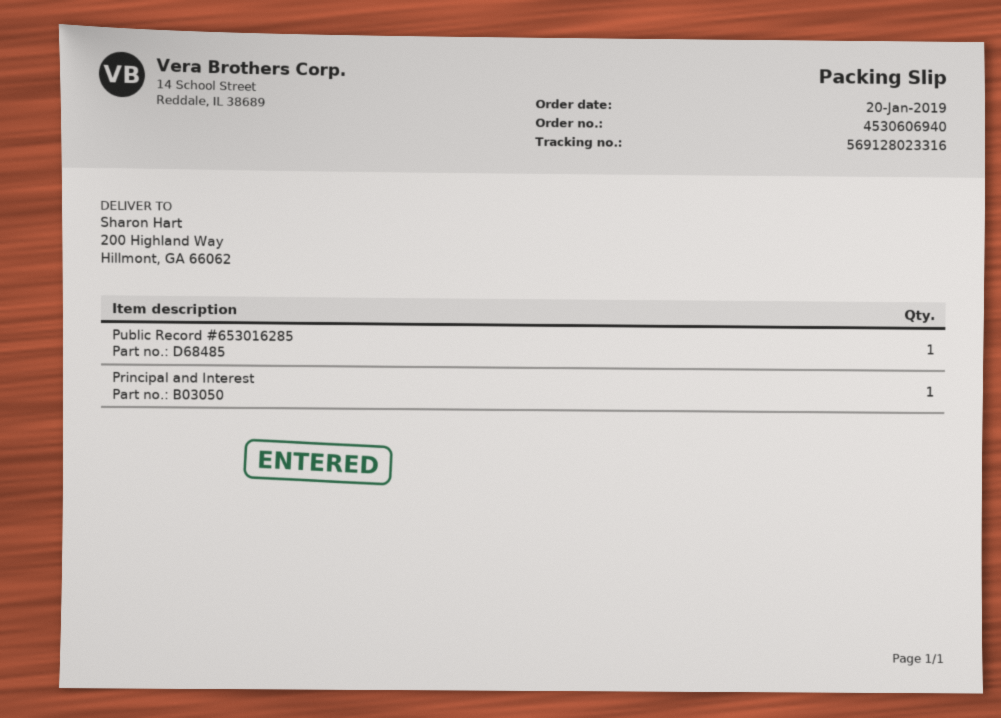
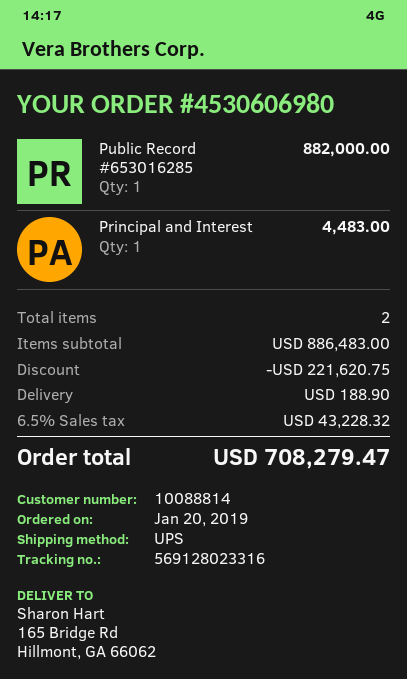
order number: 4530606940 -> 4530606980
ship to: 200 Highland Way, Hillmont, GA 66062 -> 165 Bridge Rd, Hillmont, GA 66062

